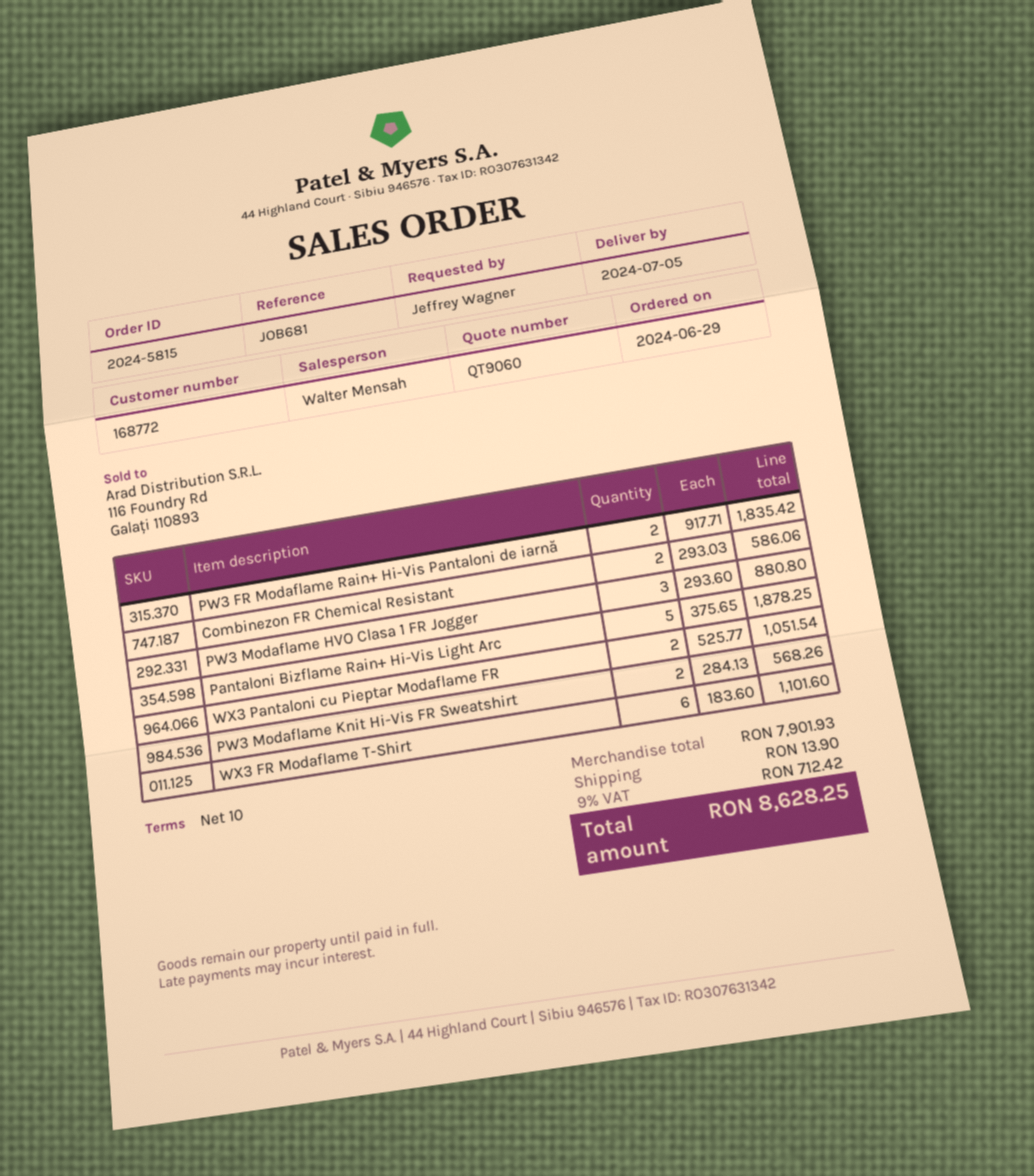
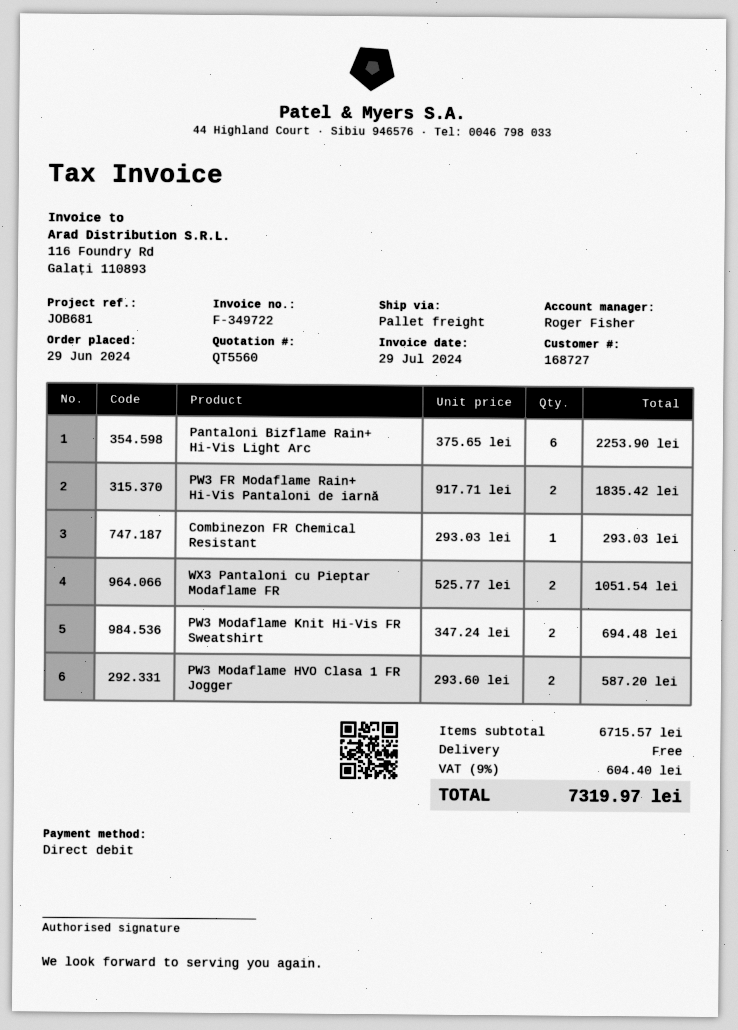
quote number: QT9060 -> QT5560
customer number: 168772 -> 168727
sales rep: Walter Mensah -> Roger Fisher
Combinezon FR Chemical Resistant: 2 x 293.03 = 586.06 -> 1 x 293.03 = 293.03
PW3 Modaflame HVO Clasa 1 FR Jogger: 3 x 293.60 = 880.80 -> 2 x 293.60 = 587.20
Pantaloni Bizflame Rain+ Hi-Vis Light Arc: 5 x 375.65 = 1878.25 -> 6 x 375.65 = 2253.90
PW3 Modaflame Knit Hi-Vis FR Sweatshirt: 2 x 284.13 = 568.26 -> 2 x 347.24 = 694.48
WX3 FR Modaflame T-Shirt: 6 x 183.60 = 1101.60 -> none
subtotal: 7901.93 -> 6715.57
shipping: 13.90 -> 0.00
tax: 9% = 712.42 -> 9% = 604.40
total: 8628.25 -> 7319.97

